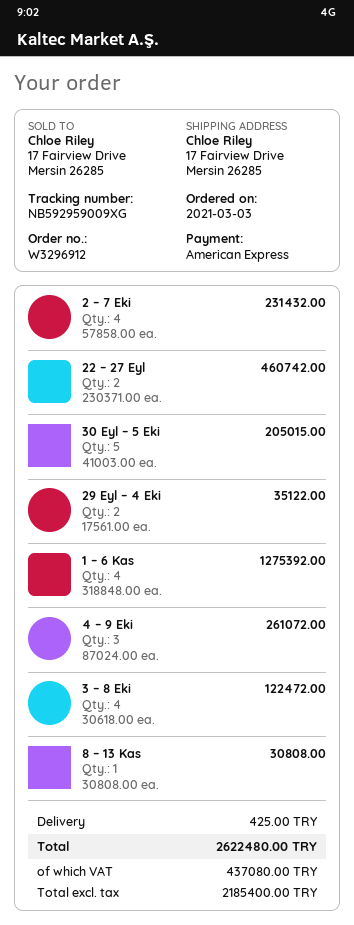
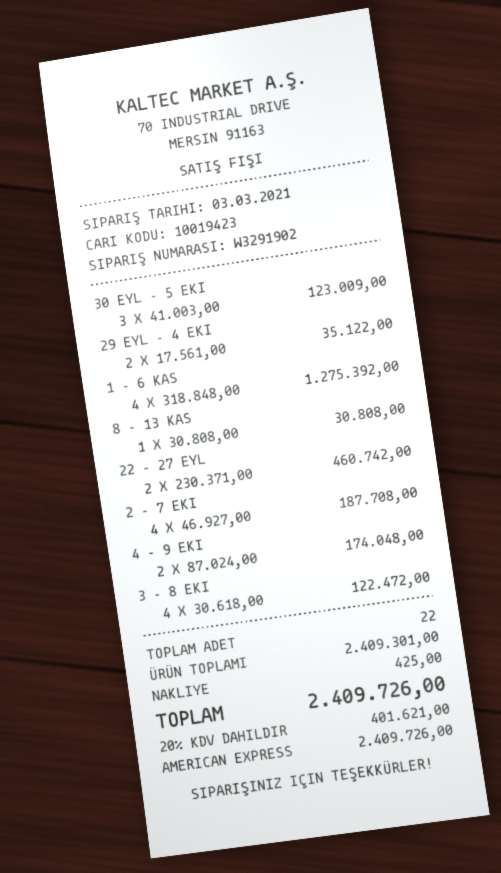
order number: W3296912 -> W3291902
2 – 7 Eki: 4 x 57858.00 = 231432.00 -> 4 x 46927.00 = 187708.00
30 Eyl – 5 Eki: 5 x 41003.00 = 205015.00 -> 3 x 41003.00 = 123009.00
4 – 9 Eki: 3 x 87024.00 = 261072.00 -> 2 x 87024.00 = 174048.00
tax: 437080.00 -> 401621.00
total: 2622480.00 -> 2409726.00

